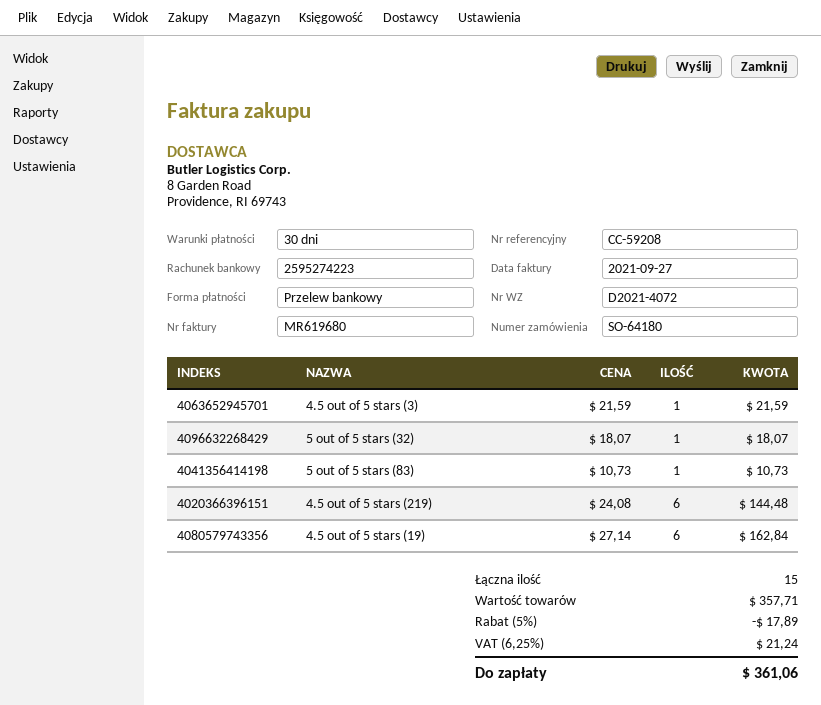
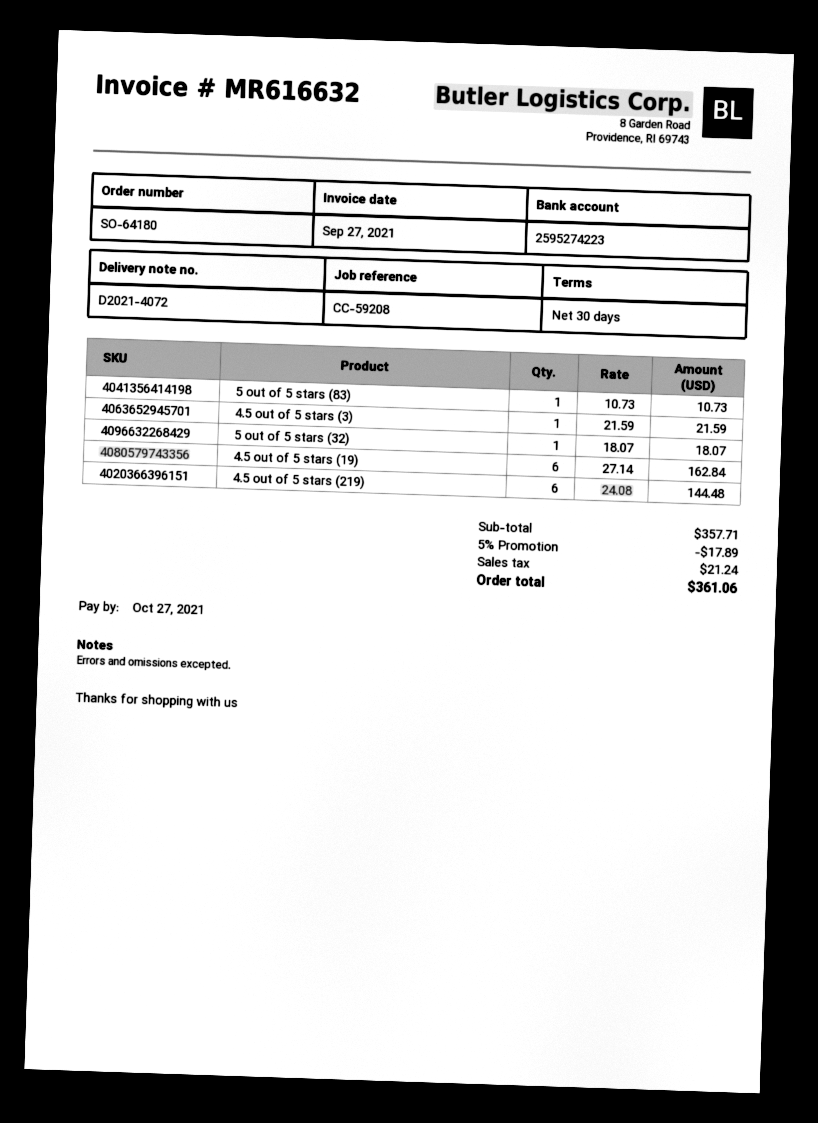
invoice number: MR619680 -> MR616632

